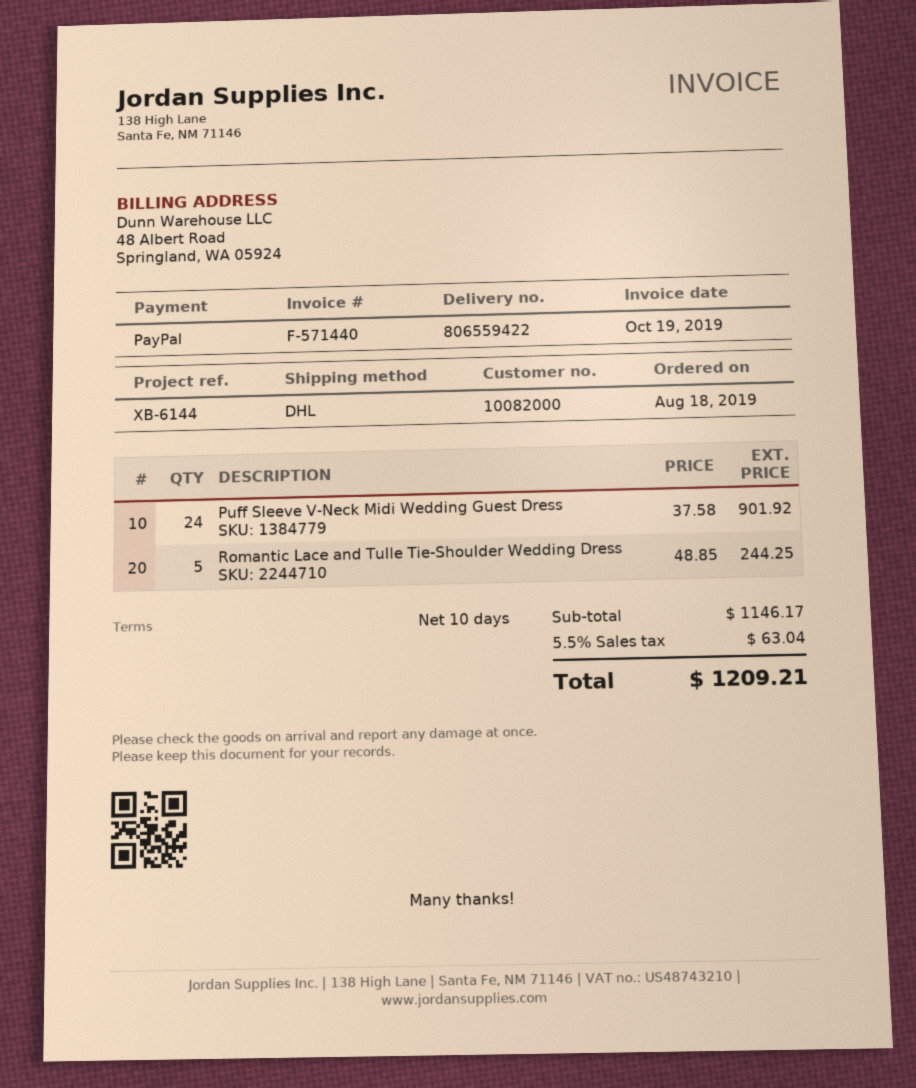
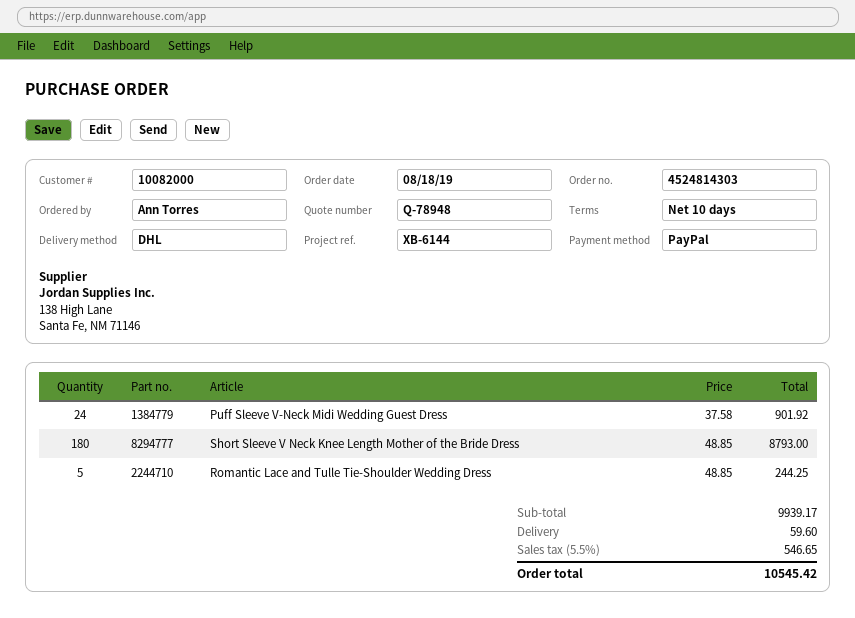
Short Sleeve V Neck Knee Length Mother of the Bride Dress: none -> 180 x 48.85 = 8793.00
subtotal: 1146.17 -> 9939.17
shipping: none -> 59.60
tax: 5.5% = 63.04 -> 5.5% = 546.65
total: 1209.21 -> 10545.42

